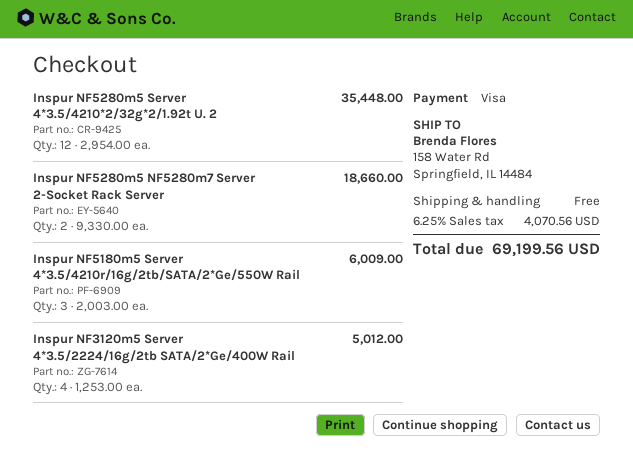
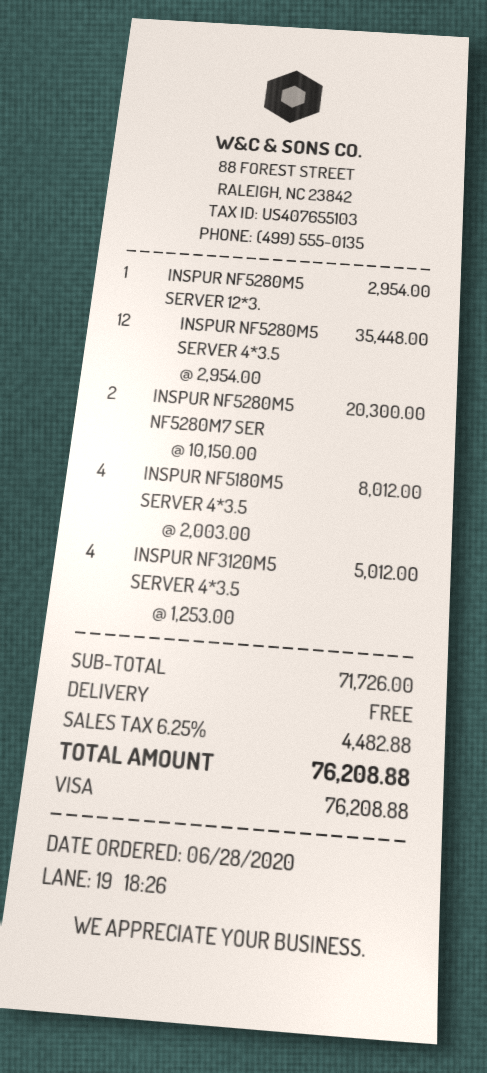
Inspur NF5280m5 NF5280m7 Server 2-Socket Rack Server: 2 x 9330.00 = 18660.00 -> 2 x 10150.00 = 20300.00
Inspur NF5180m5 Server 4*3.5/4210r/16g/2tb/SATA/2*Ge/550W Rail: 3 x 2003.00 = 6009.00 -> 4 x 2003.00 = 8012.00
INSPUR NF5280M5 SERVER 12*3.: none -> 1 x 2954.00 = 2954.00
tax: 6.25% = 4070.56 -> 6.25% = 4482.88
total: 69199.56 -> 76208.88

